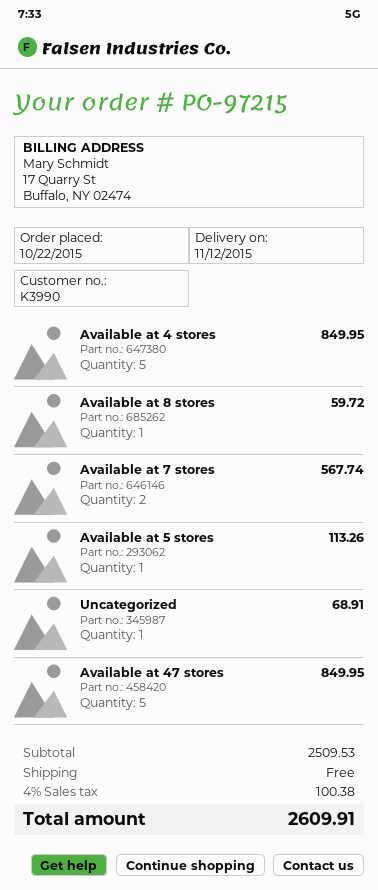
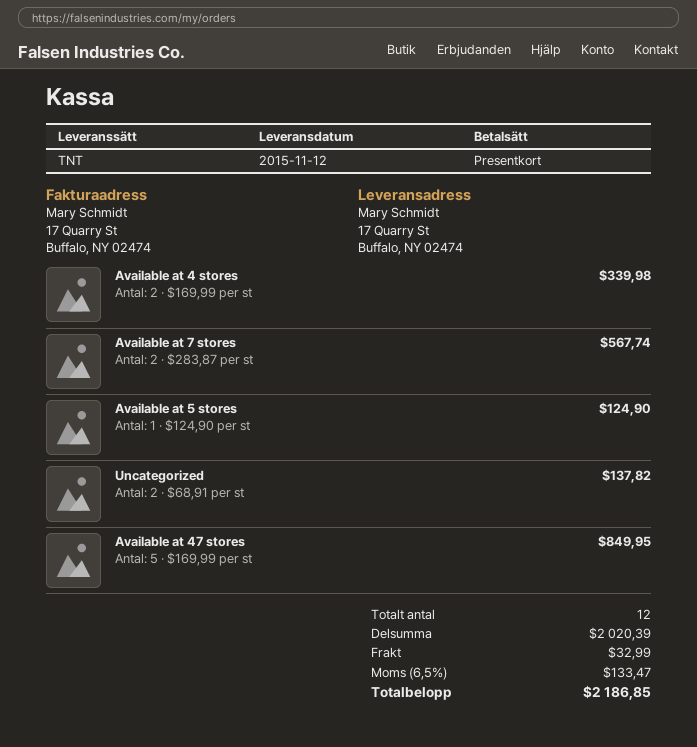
Available at 4 stores: 5 for 849.95 -> 2 for 339.98
Available at 8 stores: 1 for 59.72 -> none
Available at 5 stores: 1 for 113.26 -> 1 for 124.90
Uncategorized: 1 for 68.91 -> 2 for 137.82
subtotal: 2509.53 -> 2020.39
shipping: 0.00 -> 32.99
tax: 4% = 100.38 -> 6.5% = 133.47
total: 2609.91 -> 2186.85

